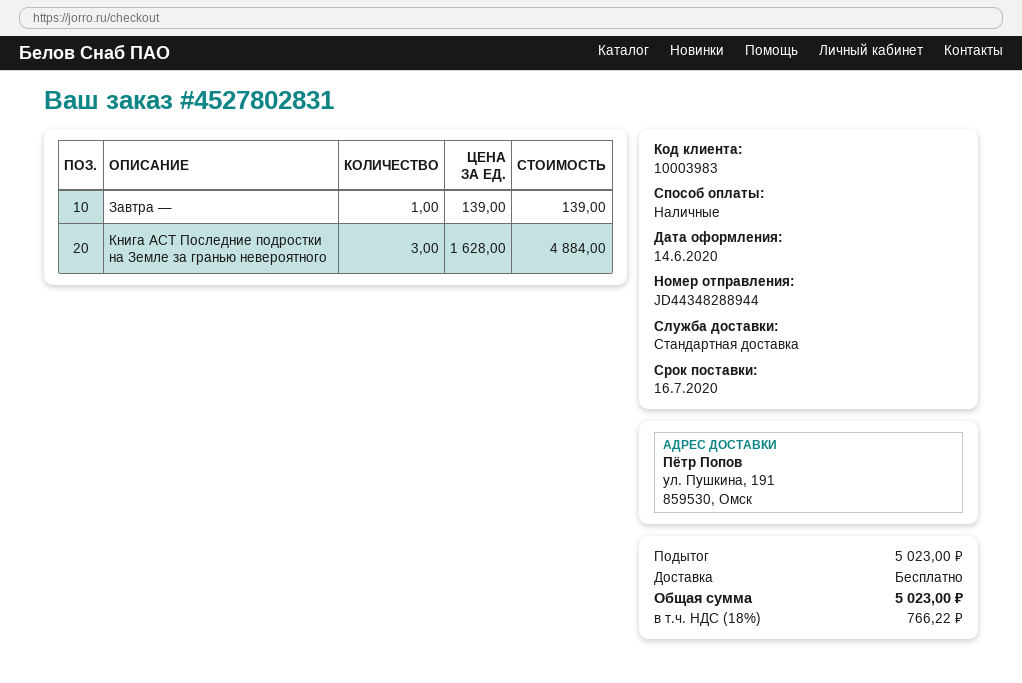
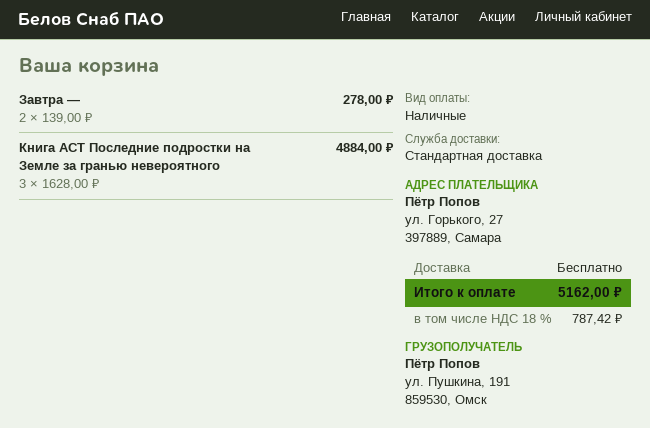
Завтра —: 1 x 139.00 = 139.00 -> 2 x 139.00 = 278.00
tax: 18% = 766.22 -> 18% = 787.42
total: 5023.00 -> 5162.00

